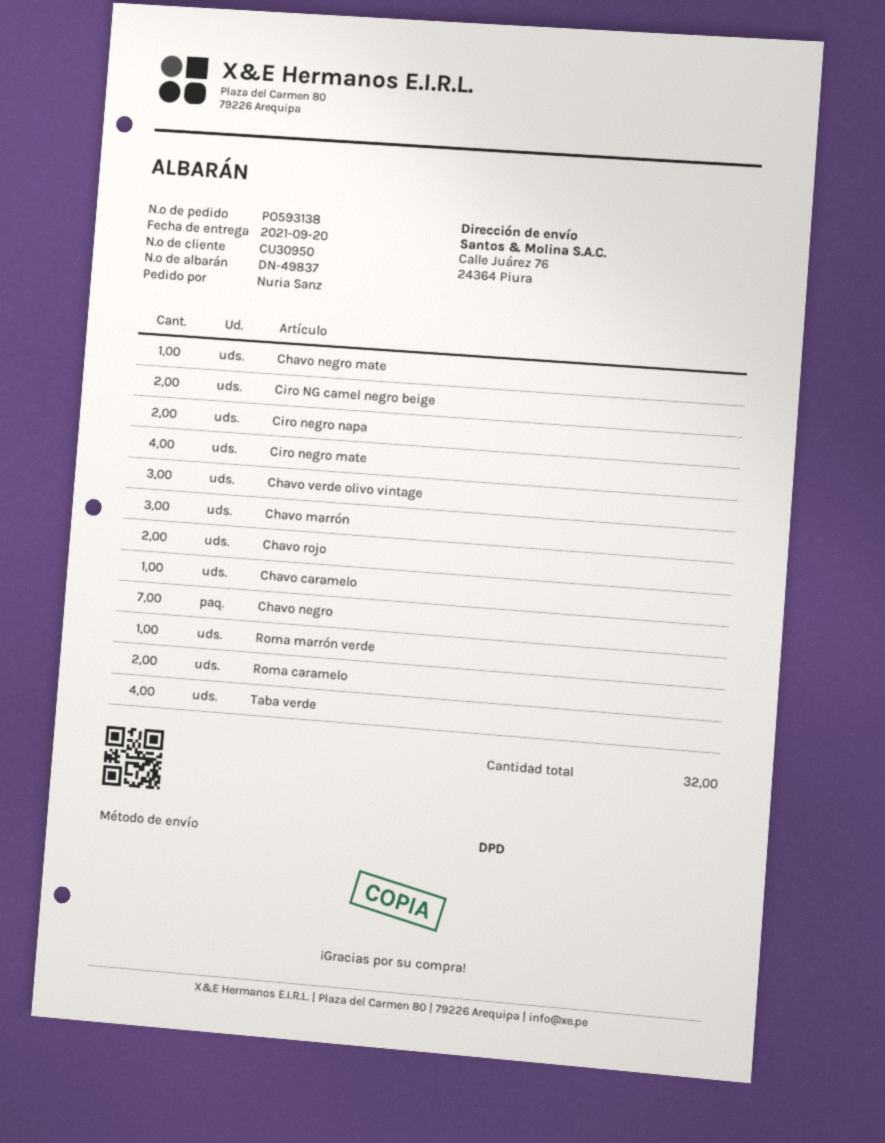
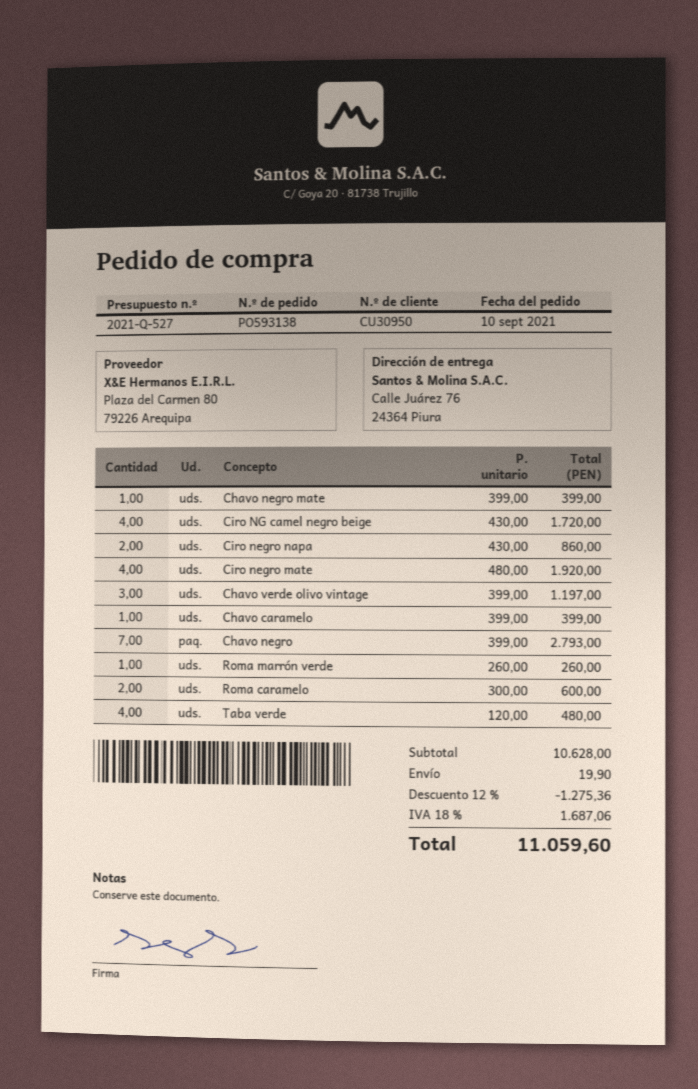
Ciro NG camel negro beige: 2 -> 4
Chavo marrón: 3 -> none
Chavo rojo: 2 -> none

